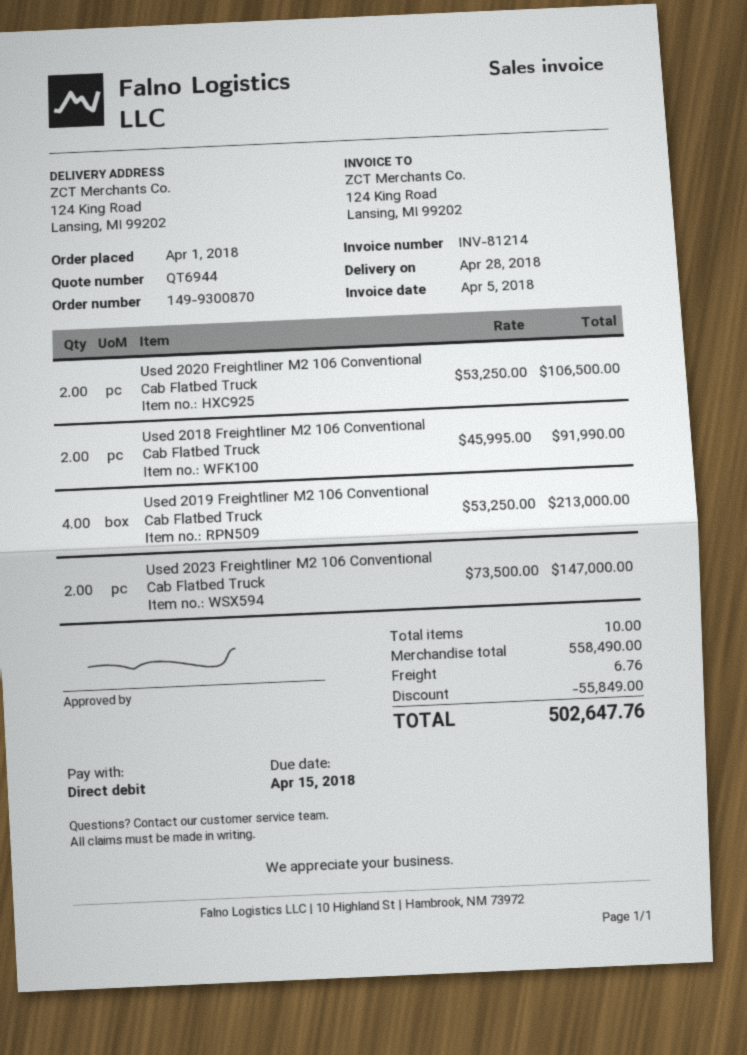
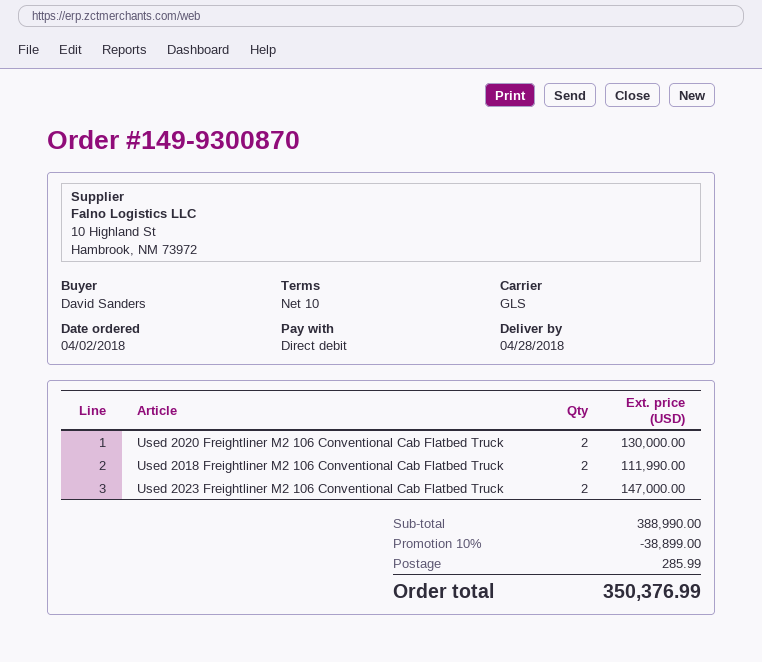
order date: 2018-04-01 -> 2018-04-02
Used 2020 Freightliner M2 106 Conventional Cab Flatbed Truck: 2 for 106500.00 -> 2 for 130000.00
Used 2018 Freightliner M2 106 Conventional Cab Flatbed Truck: 2 for 91990.00 -> 2 for 111990.00
Used 2019 Freightliner M2 106 Conventional Cab Flatbed Truck: 4 for 213000.00 -> none
subtotal: 558490.00 -> 388990.00
discount: 55849.00 -> 38899.00
shipping: 6.76 -> 285.99
total: 502647.76 -> 350376.99

